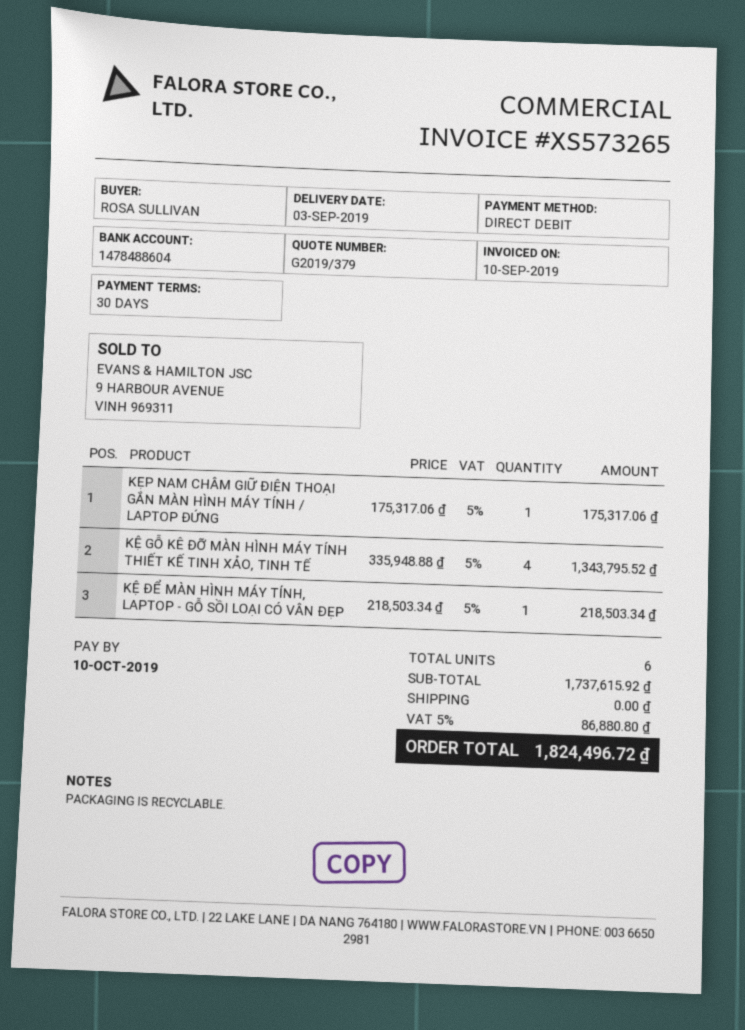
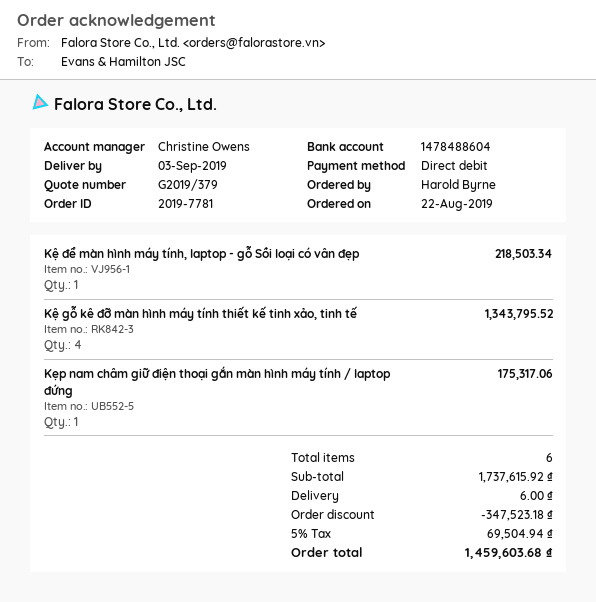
ordered by: ROSA SULLIVAN -> Harold Byrne
discount: none -> 347523.18
shipping: 0.00 -> 6.00
tax: 5% = 86880.80 -> 5% = 69504.94
total: 1824496.72 -> 1459603.68

